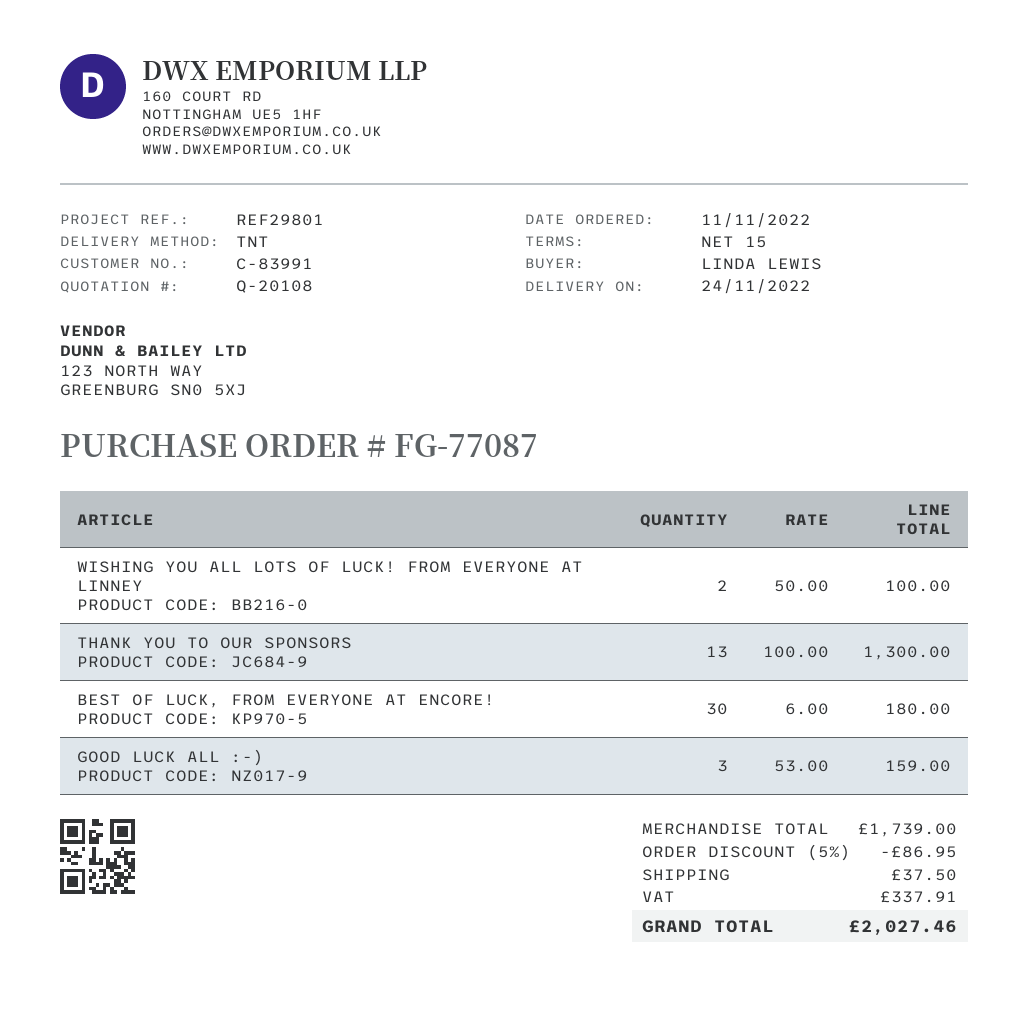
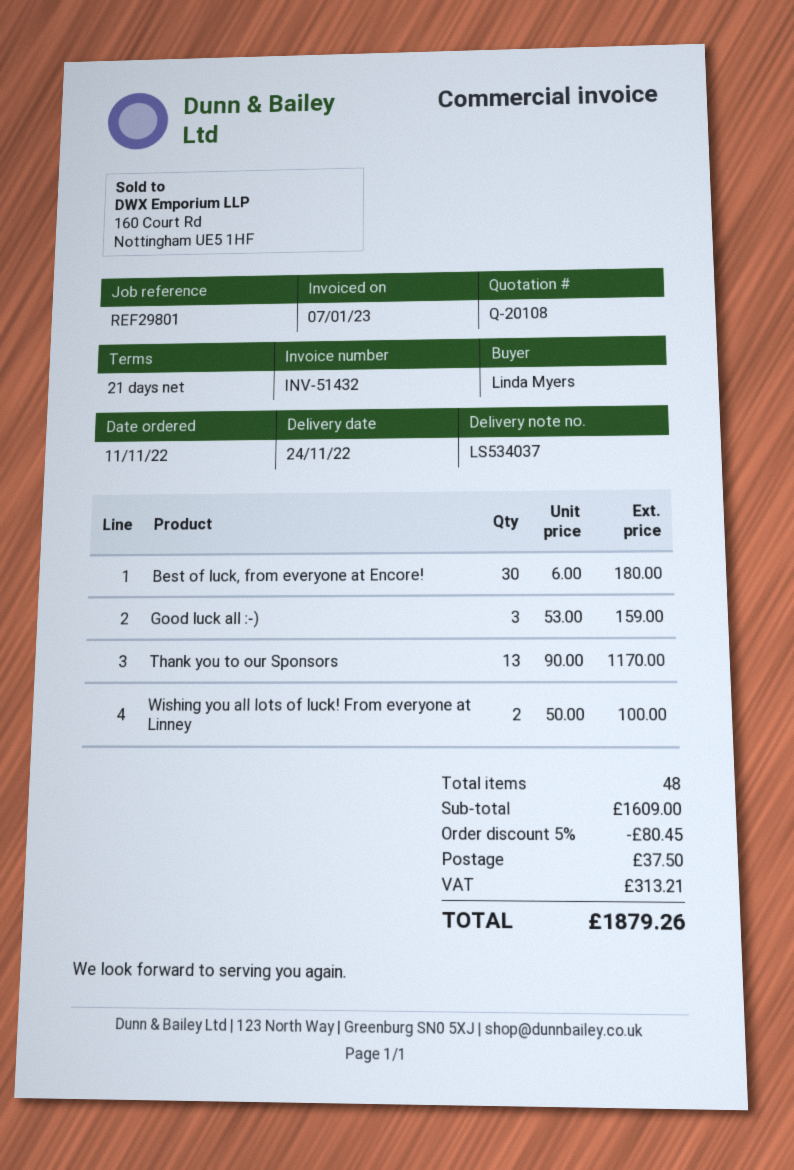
payment terms: 15 days -> 21 days
ordered by: LINDA LEWIS -> Linda Myers
THANK YOU TO OUR SPONSORS: 13 x 100.00 = 1300.00 -> 13 x 90.00 = 1170.00
subtotal: 1739.00 -> 1609.00
discount: 5% = 86.95 -> 5% = 80.45
tax: 337.91 -> 313.21
total: 2027.46 -> 1879.26

